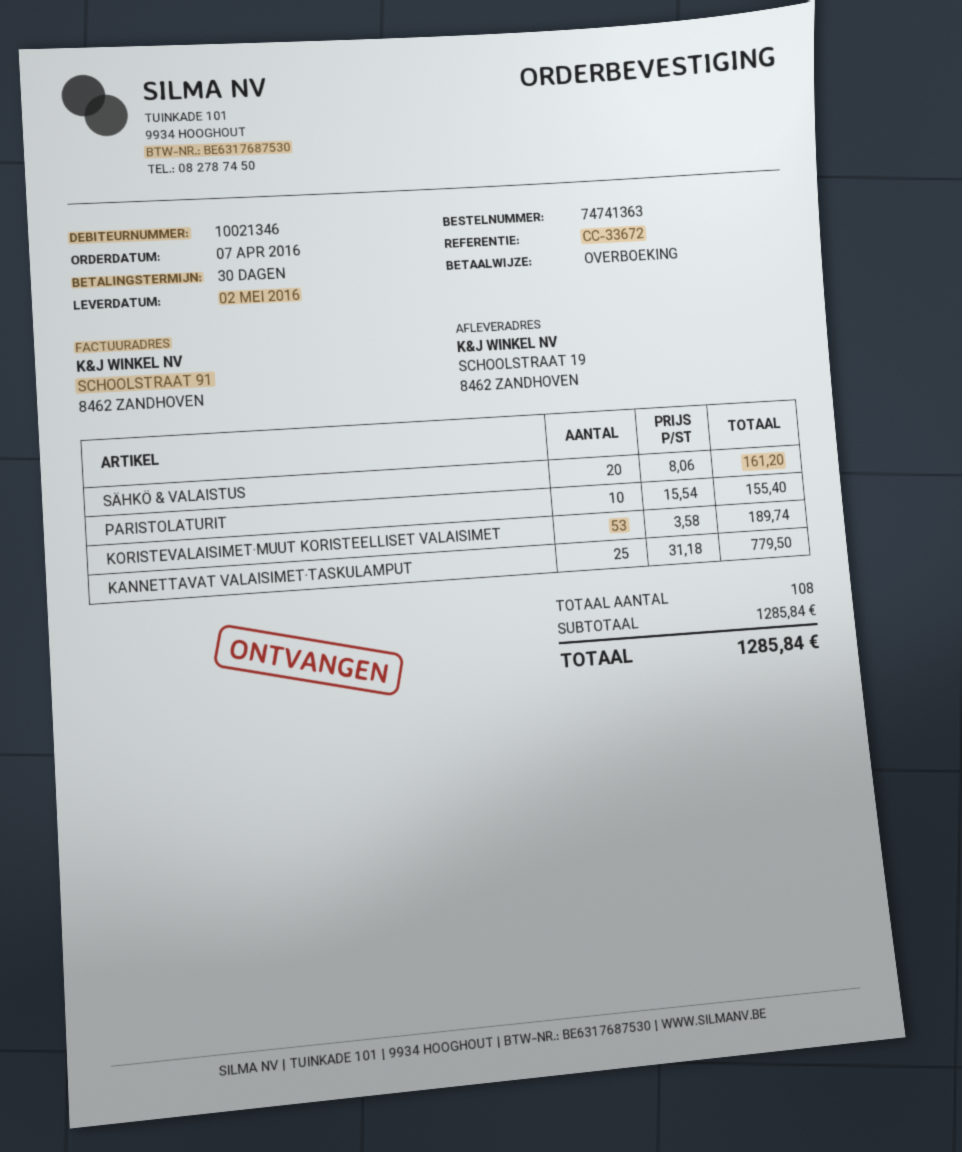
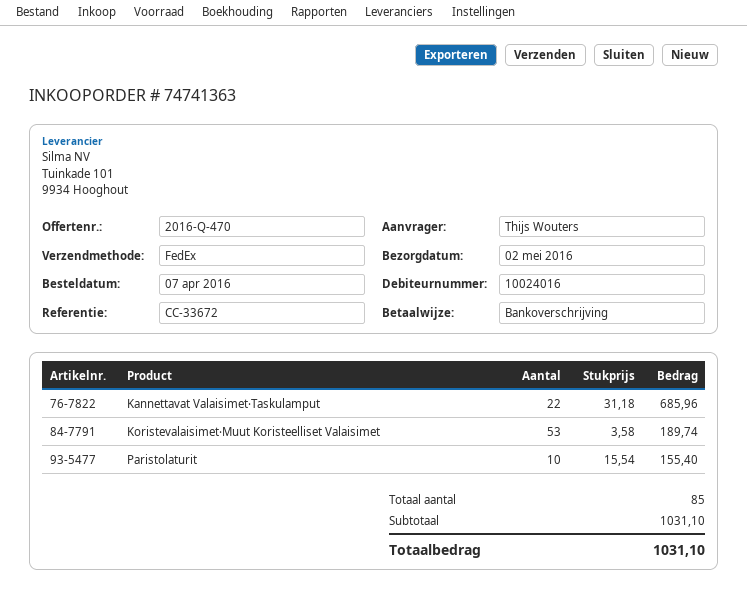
customer number: 10021346 -> 10024016
SÄHKÖ & VALAISTUS: 20 x 8.06 = 161.20 -> none
KANNETTAVAT VALAISIMET·TASKULAMPUT: 25 x 31.18 = 779.50 -> 22 x 31.18 = 685.96
total quantity: 108 -> 85
subtotal: 1285.84 -> 1031.10
total: 1285.84 -> 1031.10

